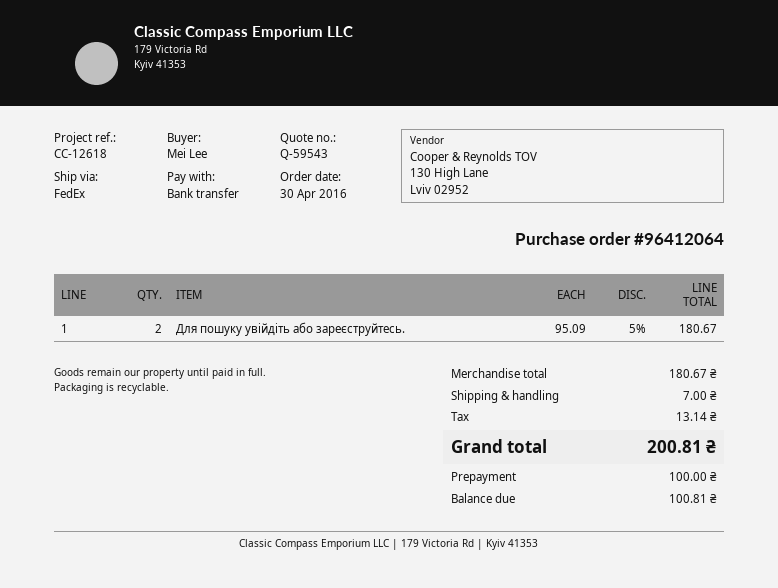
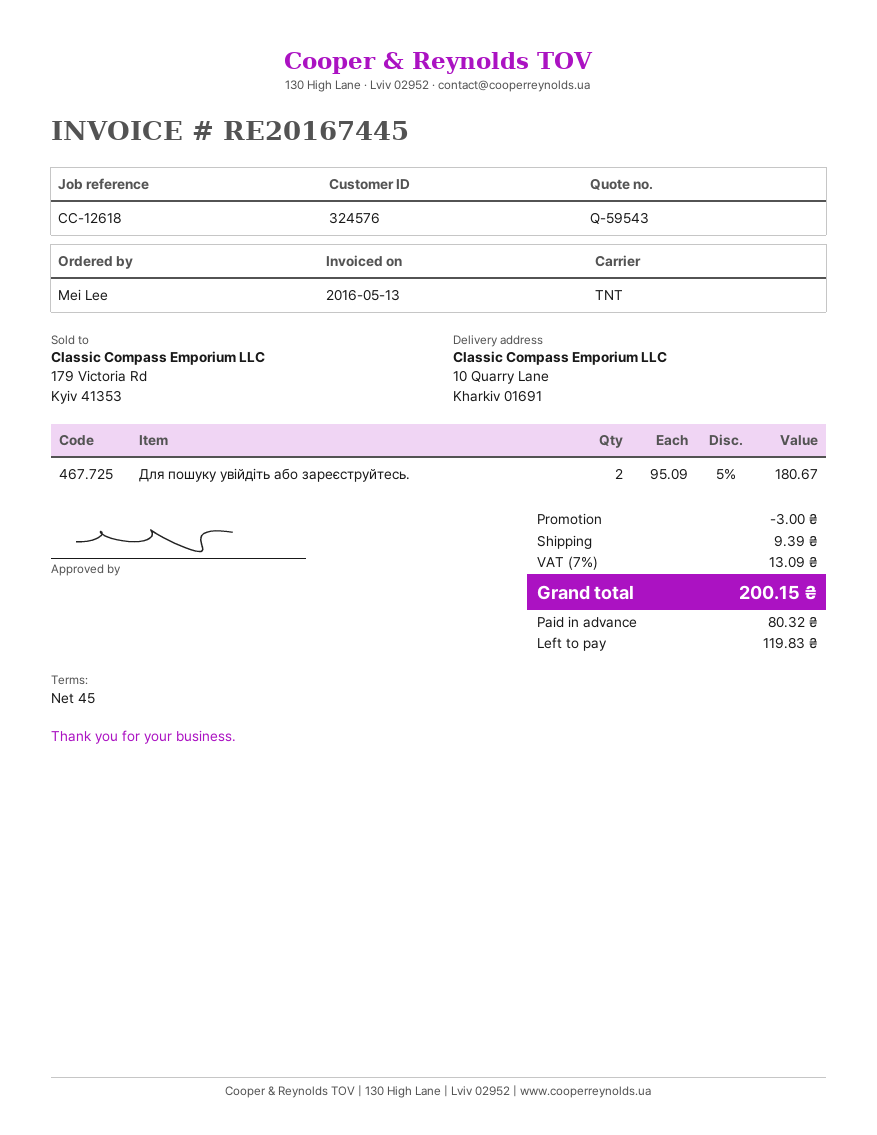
shipping method: FedEx -> TNT
discount: none -> 3.00
shipping: 7.00 -> 9.39
tax: 13.14 -> 13.09
total: 200.81 -> 200.15
deposit: 100.00 -> 80.32
balance: 100.81 -> 119.83

